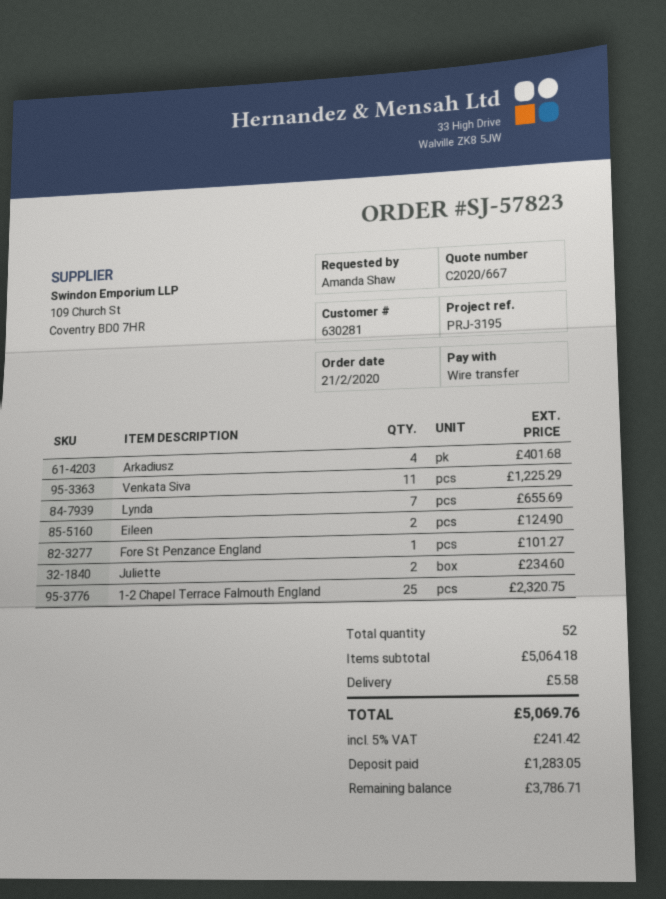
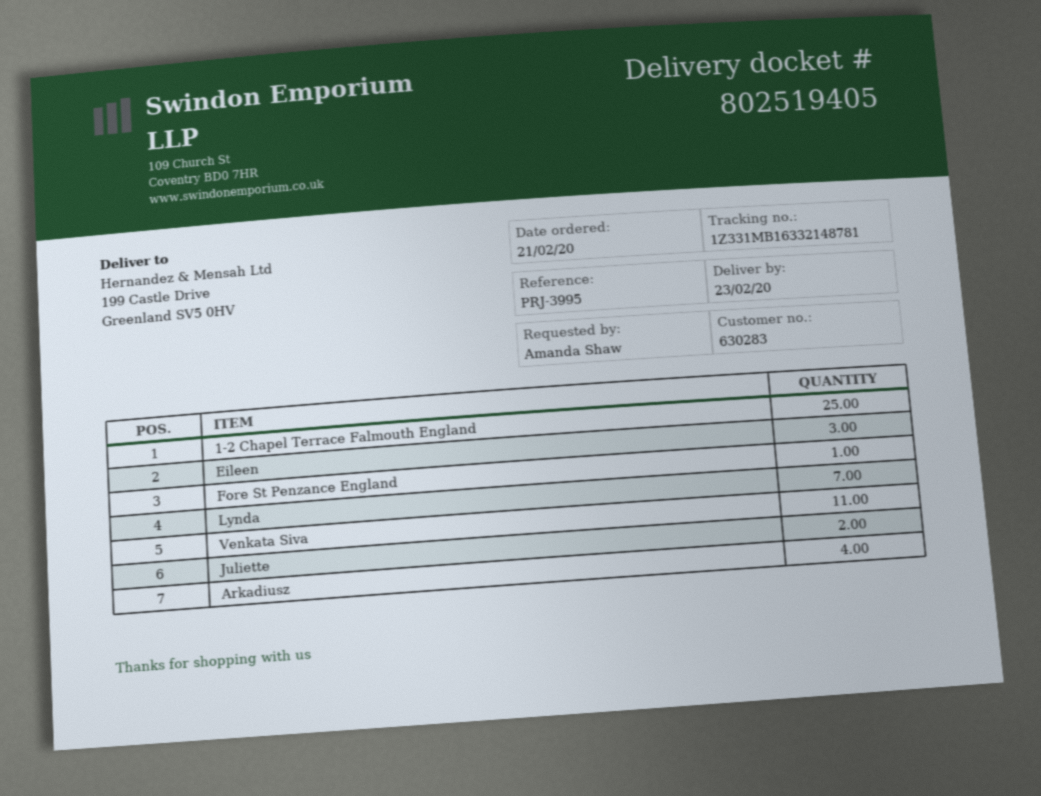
customer number: 630281 -> 630283
reference: PRJ-3195 -> PRJ-3995
Eileen: 2 -> 3

